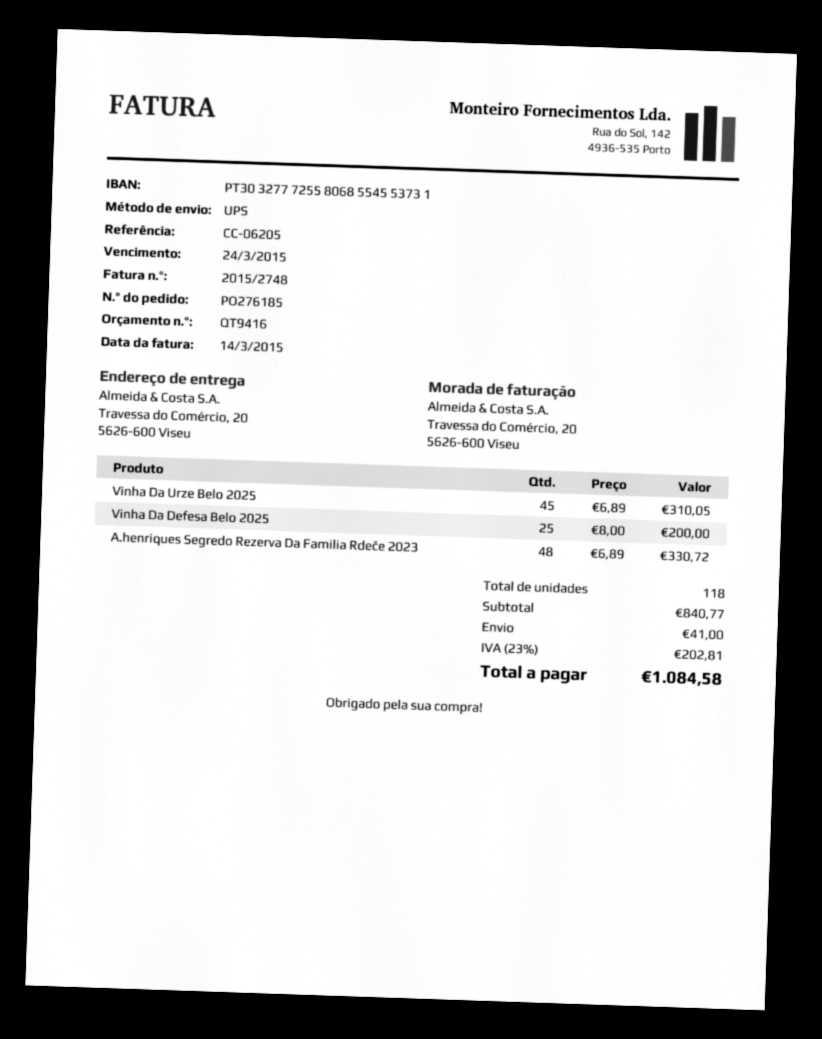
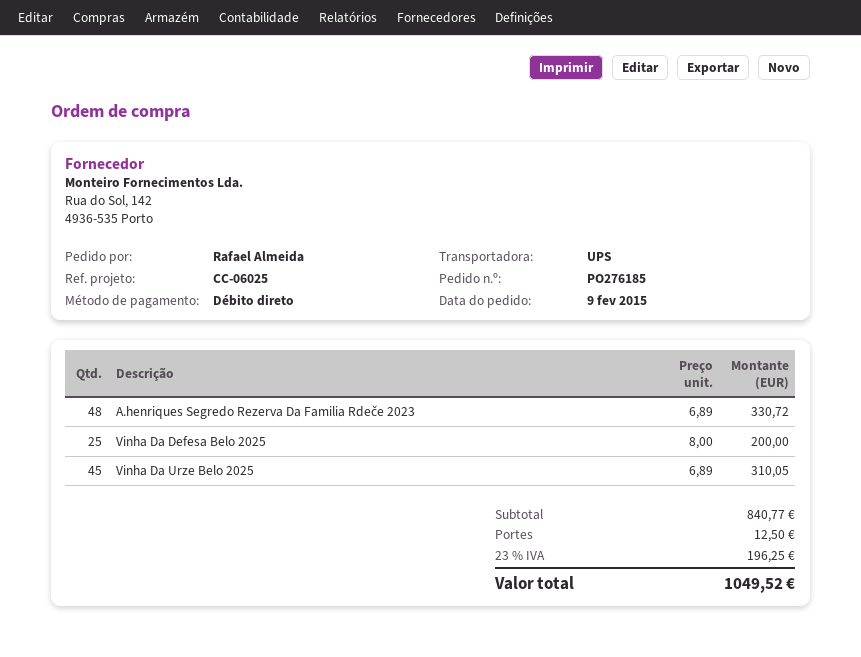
reference: CC-06205 -> CC-06025
shipping: 41.00 -> 12.50
tax: 23% = 202.81 -> 23% = 196.25
total: 1084.58 -> 1049.52

